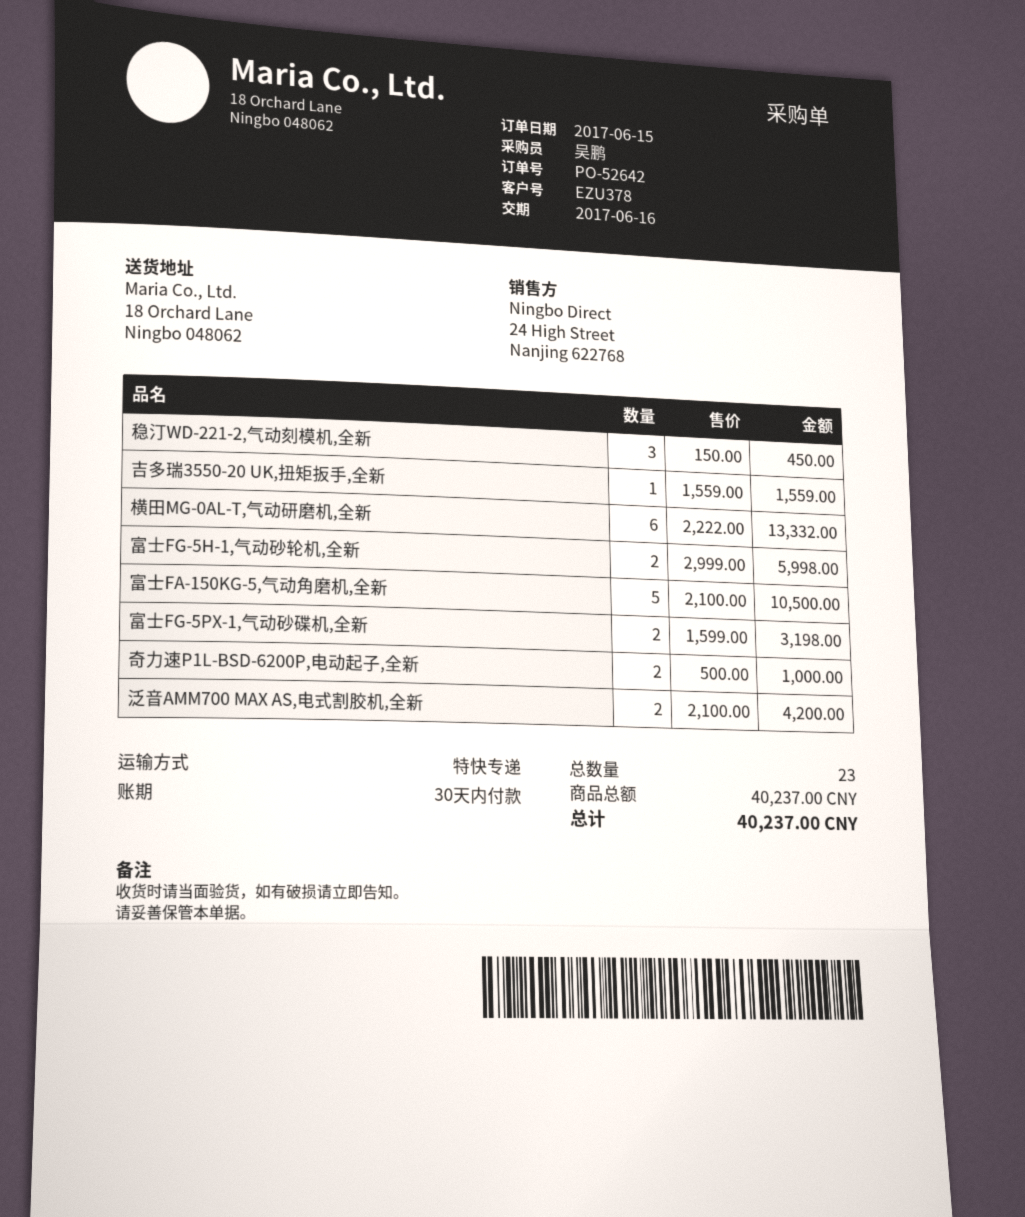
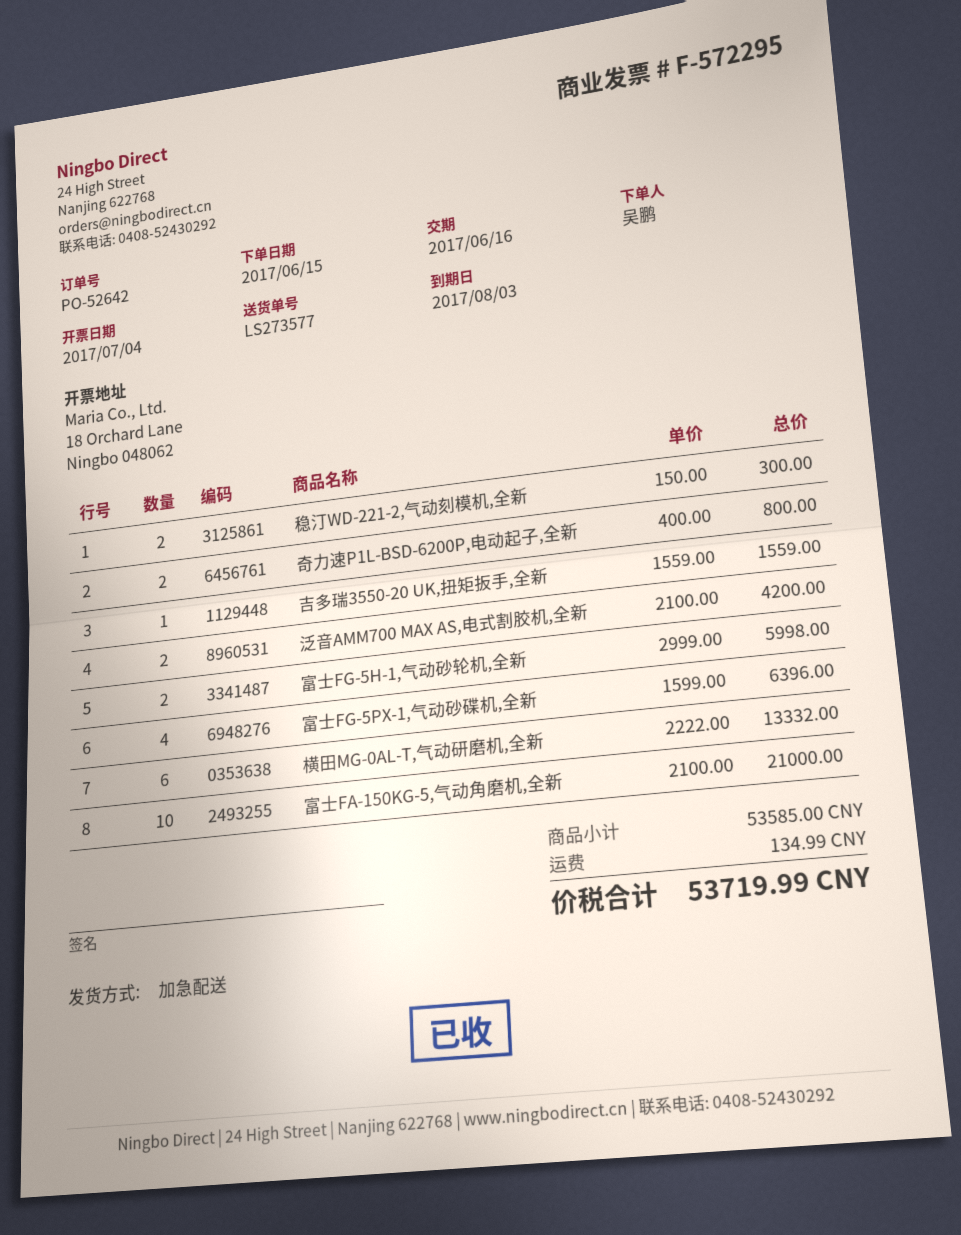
稳汀WD-221-2,气动刻模机,全新: 3 x 150.00 = 450.00 -> 2 x 150.00 = 300.00
富士FA-150KG-5,气动角磨机,全新: 5 x 2100.00 = 10500.00 -> 10 x 2100.00 = 21000.00
富士FG-5PX-1,气动砂碟机,全新: 2 x 1599.00 = 3198.00 -> 4 x 1599.00 = 6396.00
奇力速P1L-BSD-6200P,电动起子,全新: 2 x 500.00 = 1000.00 -> 2 x 400.00 = 800.00
subtotal: 40237.00 -> 53585.00
shipping: none -> 134.99
total: 40237.00 -> 53719.99

